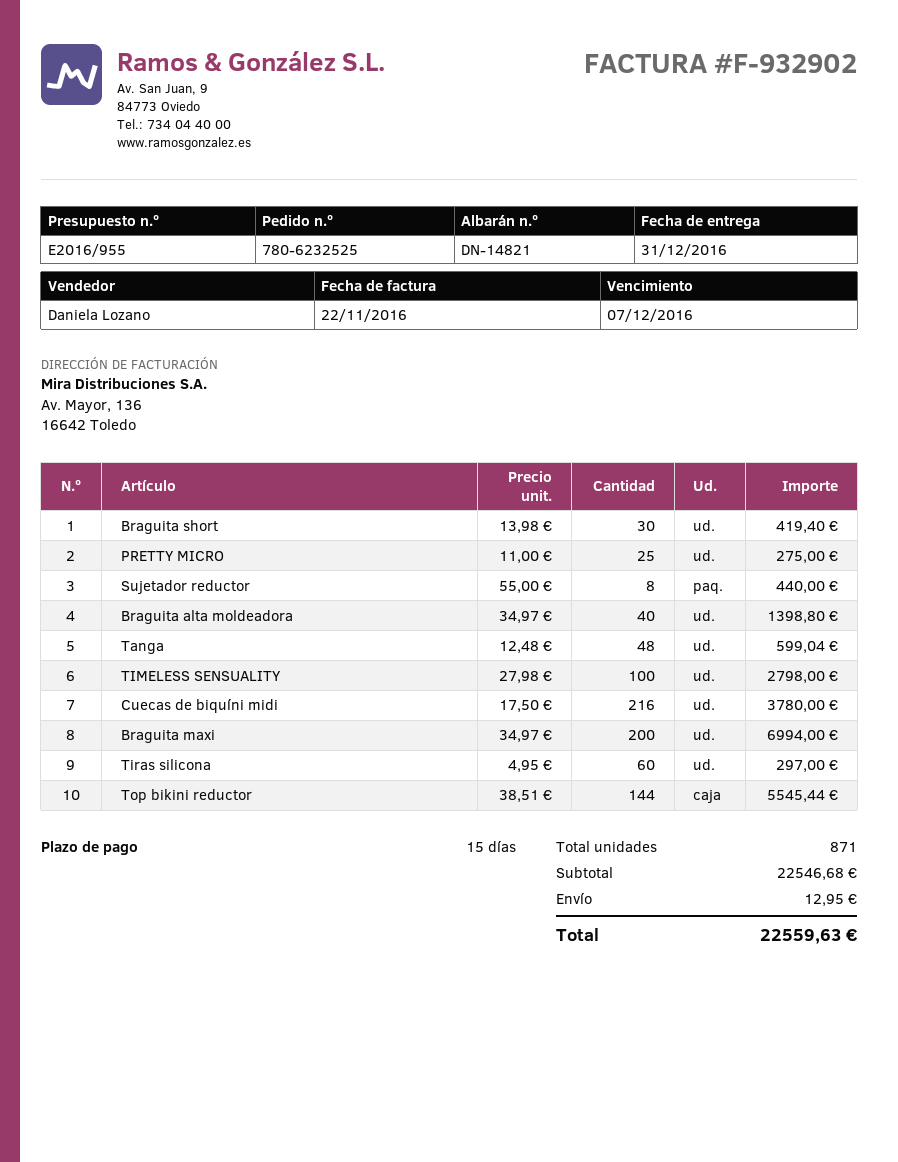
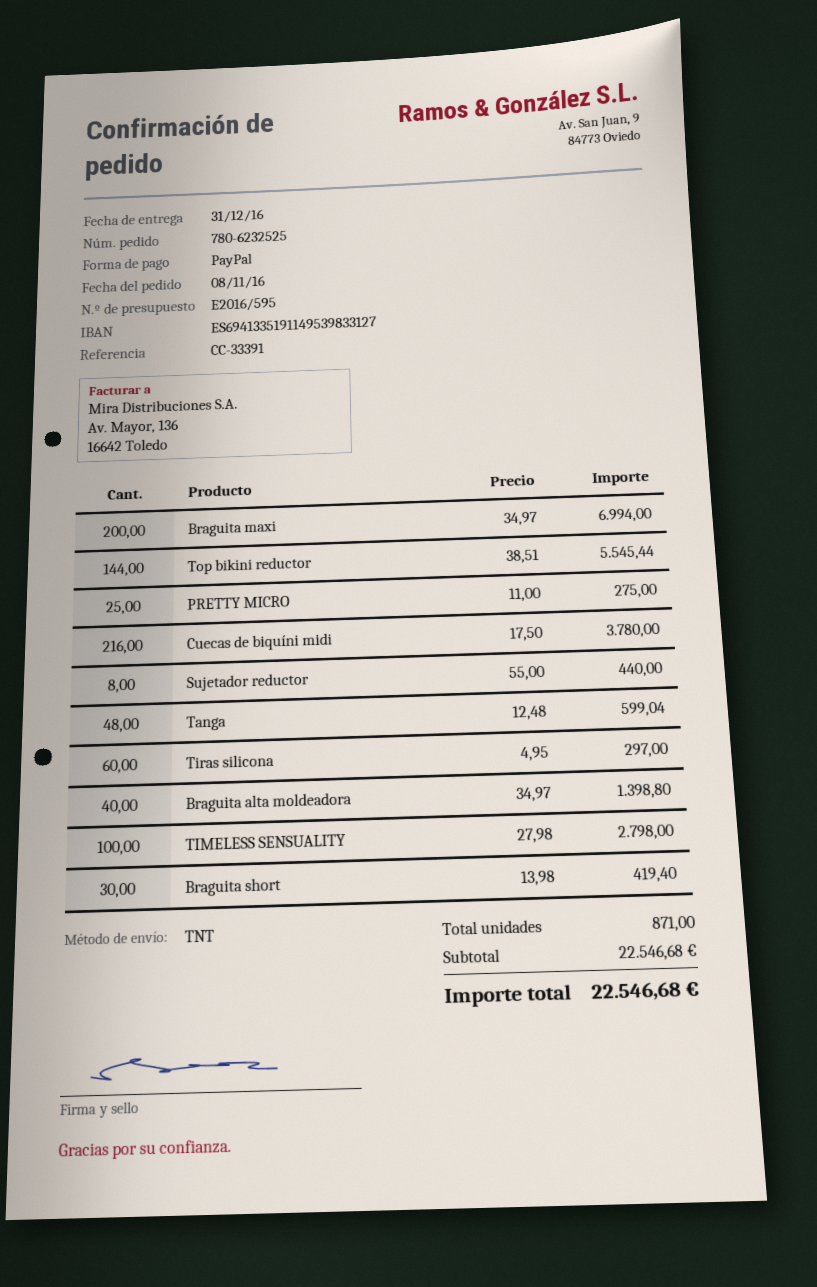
quote number: E2016/955 -> E2016/595
shipping: 12.95 -> none
total: 22559.63 -> 22546.68

